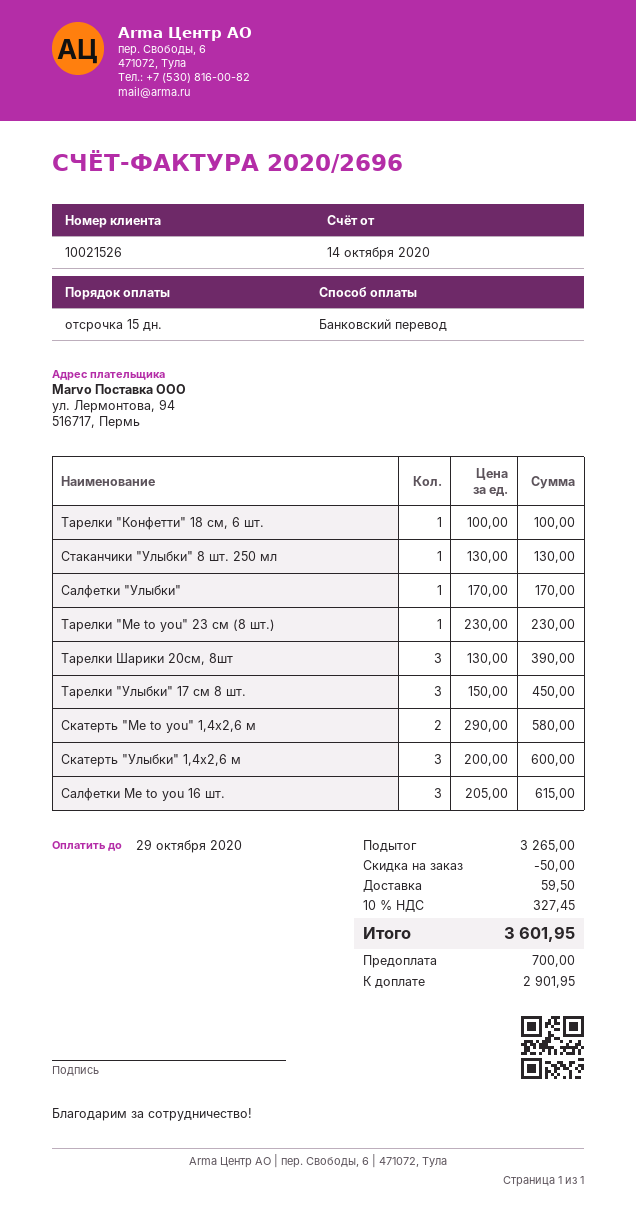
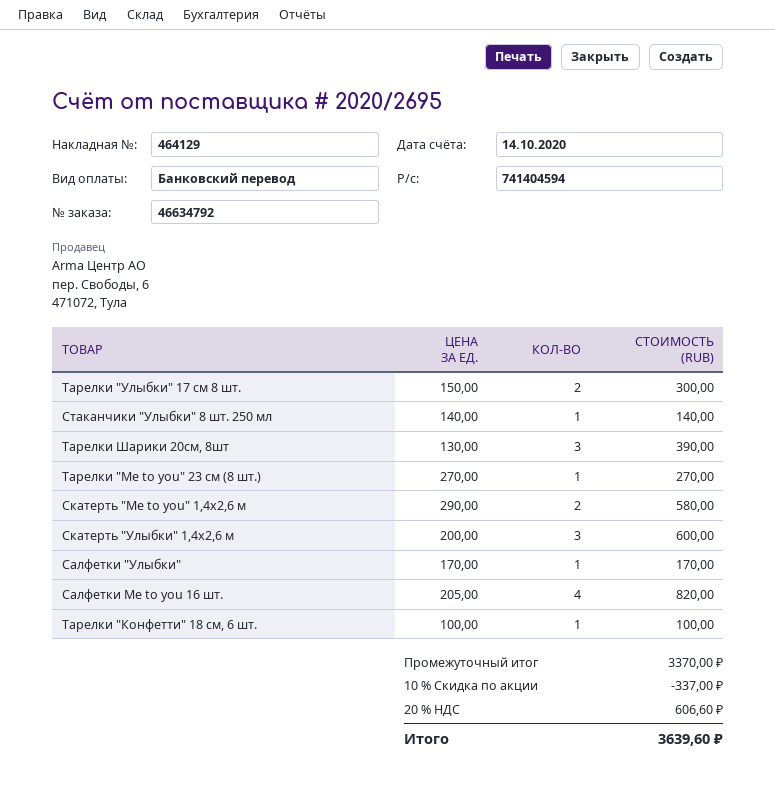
invoice number: 2020/2696 -> 2020/2695
Стаканчики "Улыбки" 8 шт. 250 мл: 1 x 130.00 = 130.00 -> 1 x 140.00 = 140.00
Тарелки "Me to you" 23 см (8 шт.): 1 x 230.00 = 230.00 -> 1 x 270.00 = 270.00
Тарелки "Улыбки" 17 см 8 шт.: 3 x 150.00 = 450.00 -> 2 x 150.00 = 300.00
Салфетки Me to you 16 шт.: 3 x 205.00 = 615.00 -> 4 x 205.00 = 820.00
subtotal: 3265.00 -> 3370.00
discount: 50.00 -> 337.00
shipping: 59.50 -> none
tax: 10% = 327.45 -> 20% = 606.60
total: 3601.95 -> 3639.60

